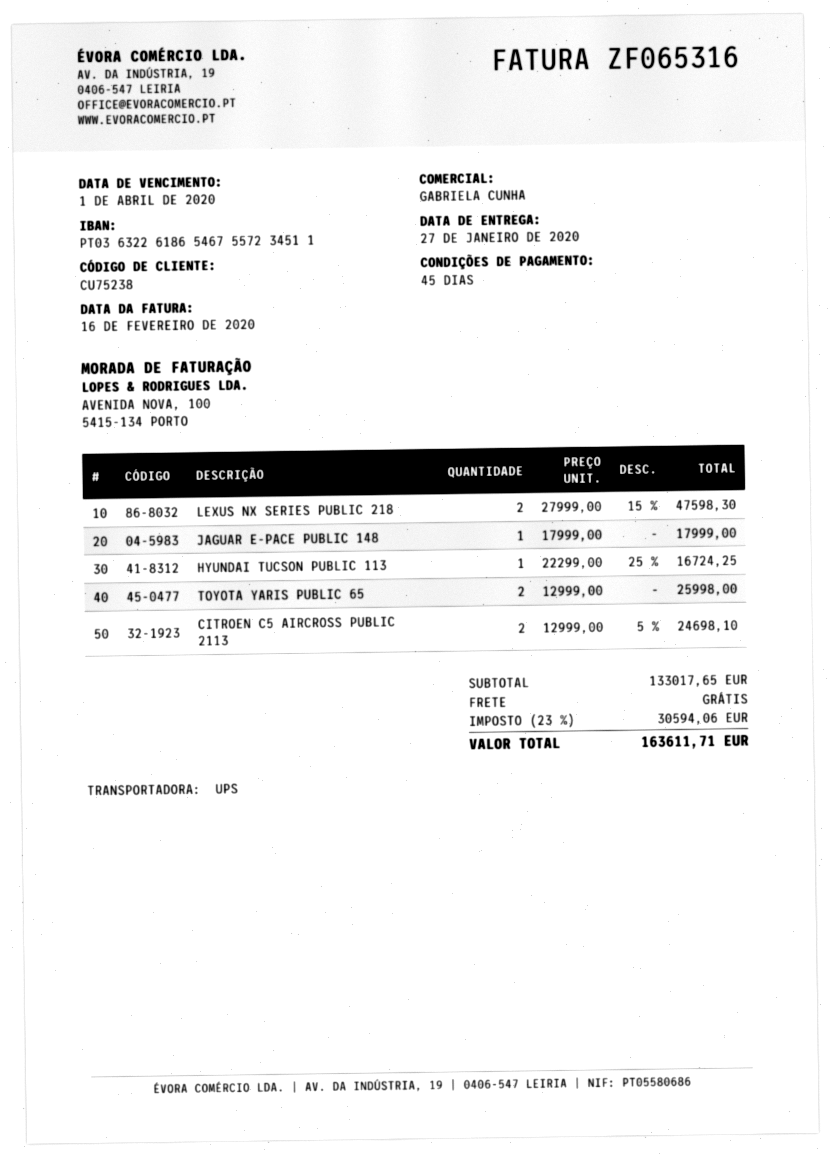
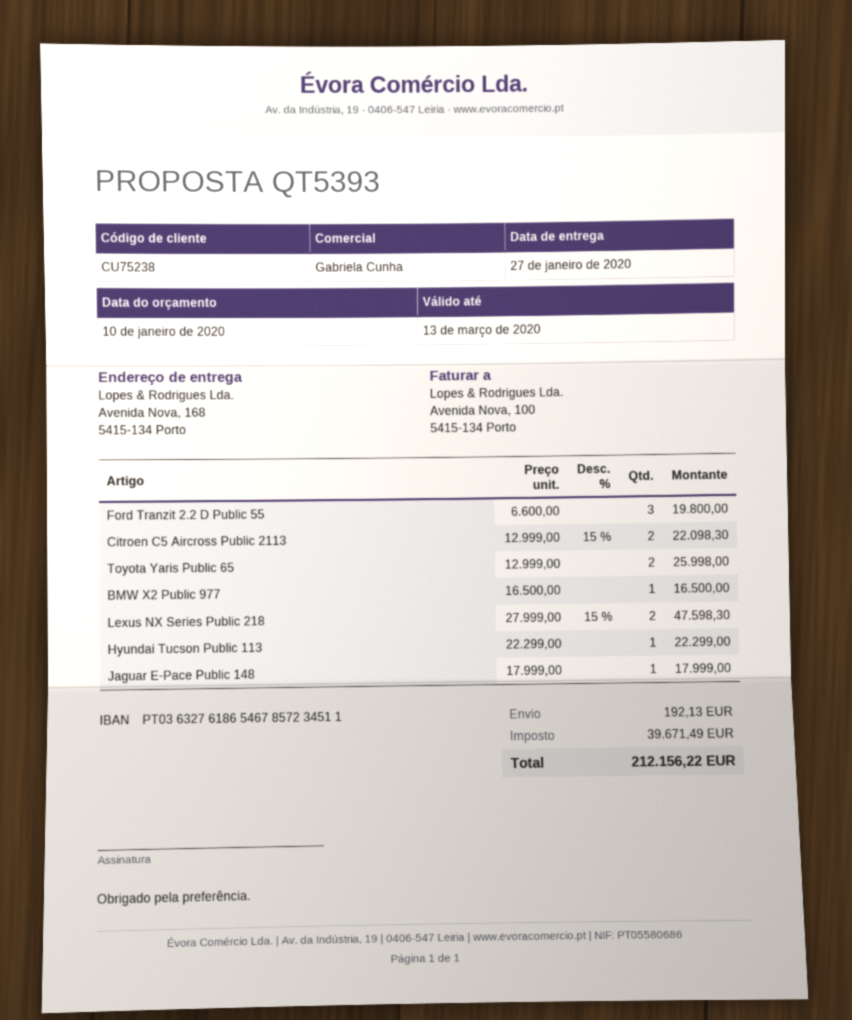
bank account: PT03632261865467557234511 -> PT03632761865467857234511
HYUNDAI TUCSON PUBLIC 113: 1 x 22299.00 - 25% = 16724.25 -> 1 x 22299.00 = 22299.00
CITROEN C5 AIRCROSS PUBLIC 2113: 2 x 12999.00 - 5% = 24698.10 -> 2 x 12999.00 - 15% = 22098.30
Ford Tranzit 2.2 D Public 55: none -> 3 x 6600.00 = 19800.00
BMW X2 Public 977: none -> 1 x 16500.00 = 16500.00
shipping: 0.00 -> 192.13
tax: 30594.06 -> 39671.49
total: 163611.71 -> 212156.22

